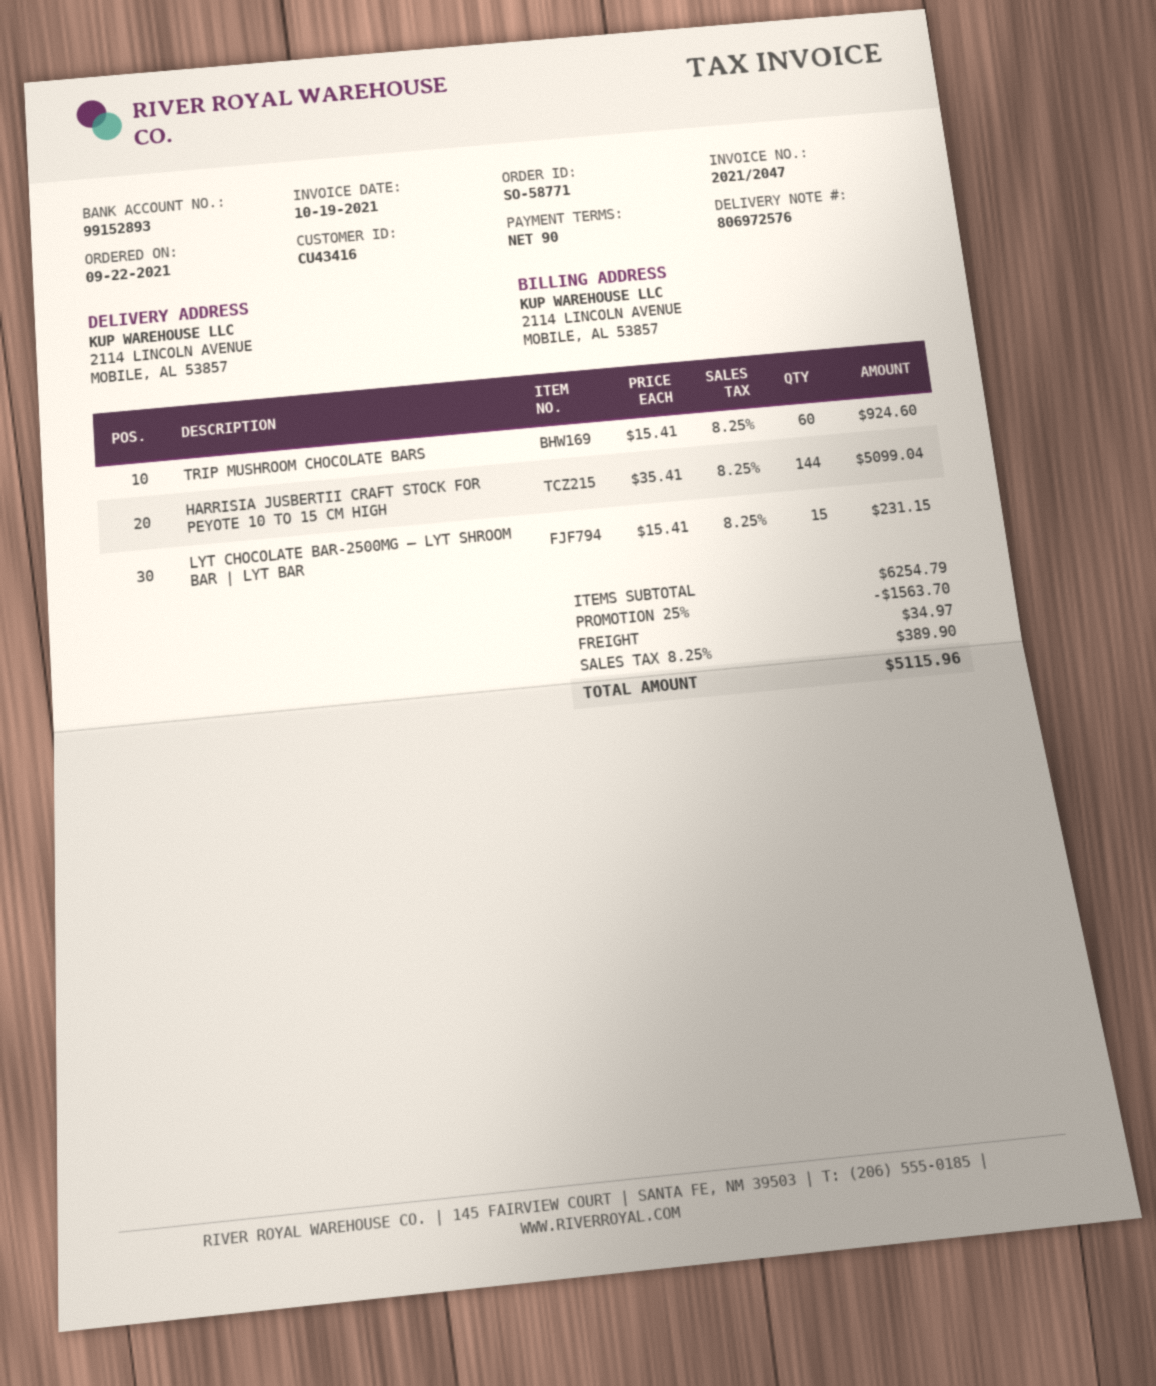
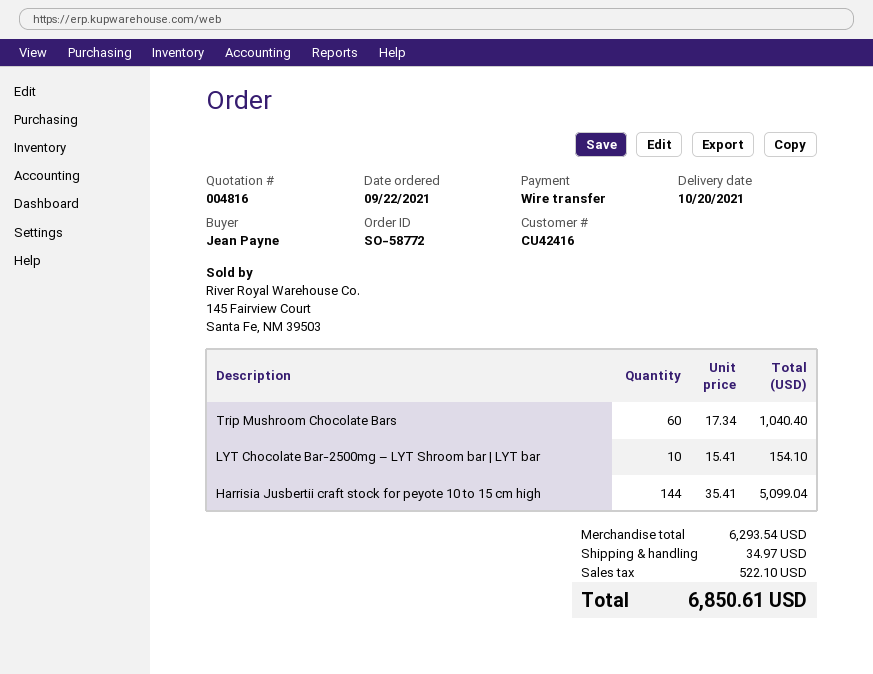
order number: SO-58771 -> SO-58772
customer number: CU43416 -> CU42416
TRIP MUSHROOM CHOCOLATE BARS: 60 x 15.41 = 924.60 -> 60 x 17.34 = 1040.40
LYT CHOCOLATE BAR-2500MG – LYT SHROOM BAR | LYT BAR: 15 x 15.41 = 231.15 -> 10 x 15.41 = 154.10
subtotal: 6254.79 -> 6293.54
discount: 25% = 1563.70 -> none
tax: 389.90 -> 522.10
total: 5115.96 -> 6850.61

